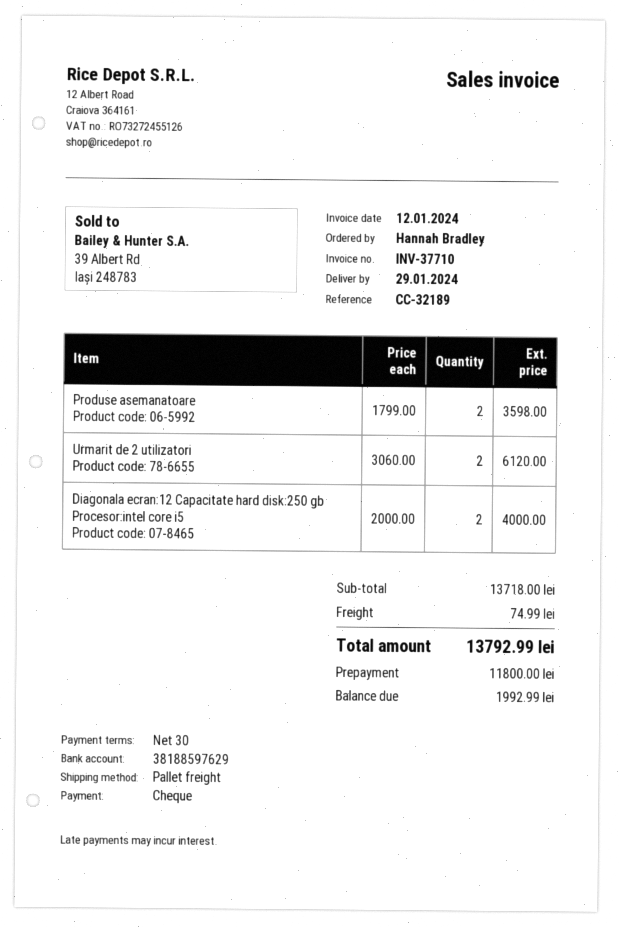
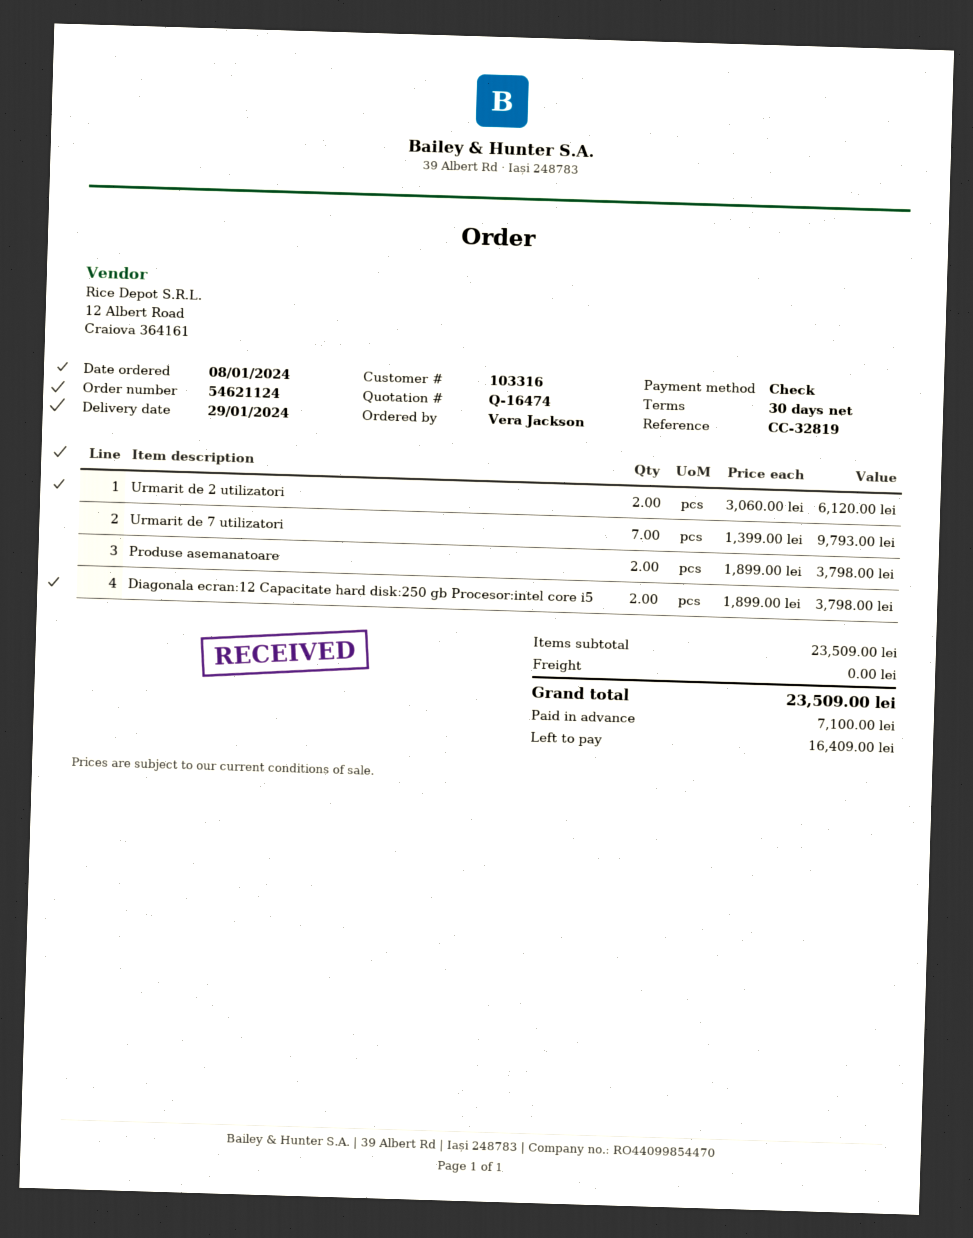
reference: CC-32189 -> CC-32819
ordered by: Hannah Bradley -> Vera Jackson
Produse asemanatoare: 2 x 1799.00 = 3598.00 -> 2 x 1899.00 = 3798.00
Diagonala ecran:12 Capacitate hard disk:250 gb Procesor:intel core i5: 2 x 2000.00 = 4000.00 -> 2 x 1899.00 = 3798.00
Urmarit de 7 utilizatori: none -> 7 x 1399.00 = 9793.00
subtotal: 13718.00 -> 23509.00
shipping: 74.99 -> 0.00
total: 13792.99 -> 23509.00
deposit: 11800.00 -> 7100.00
balance: 1992.99 -> 16409.00

